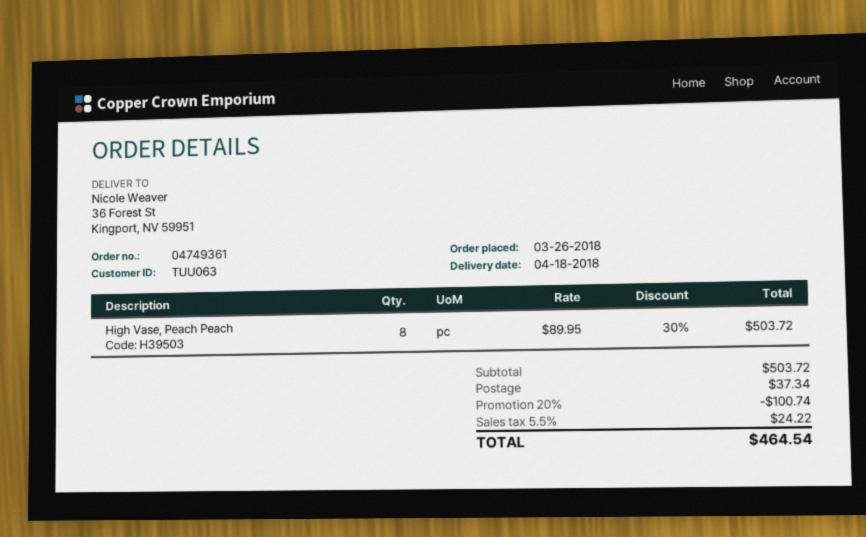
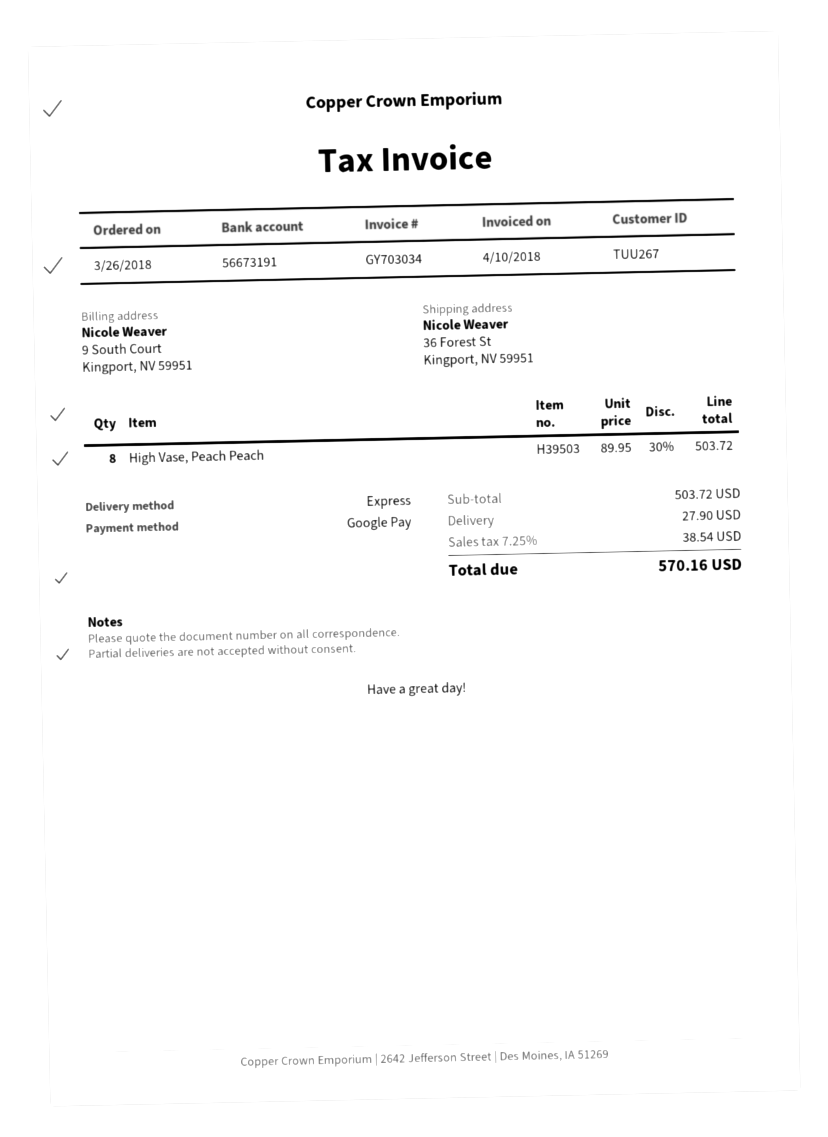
customer number: TUU063 -> TUU267
discount: 20% = 100.74 -> none
shipping: 37.34 -> 27.90
tax: 5.5% = 24.22 -> 7.25% = 38.54
total: 464.54 -> 570.16

